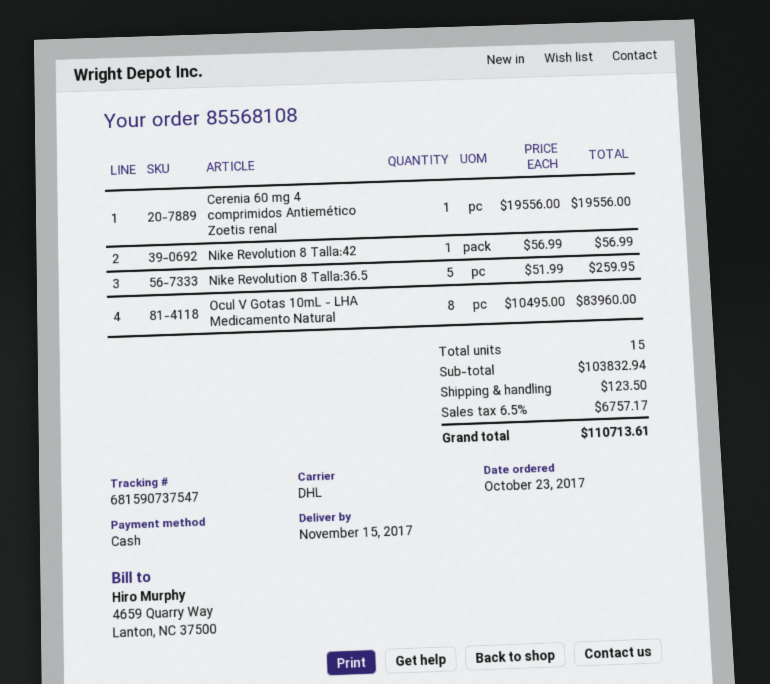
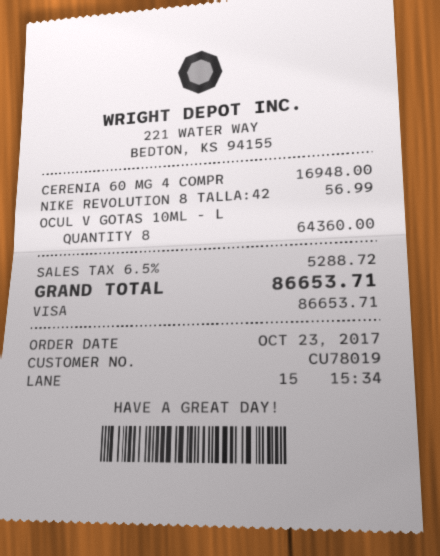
payment method: cash -> Visa
Cerenia 60 mg 4 comprimidos Antiemético Zoetis renal: 1 for 19556.00 -> 1 for 16948.00
Nike Revolution 8 Talla:36.5: 5 for 259.95 -> none
Ocul V Gotas 10mL - LHA Medicamento Natural: 8 for 83960.00 -> 8 for 64360.00
shipping: 123.50 -> none
tax: 6.5% = 6757.17 -> 6.5% = 5288.72
total: 110713.61 -> 86653.71

